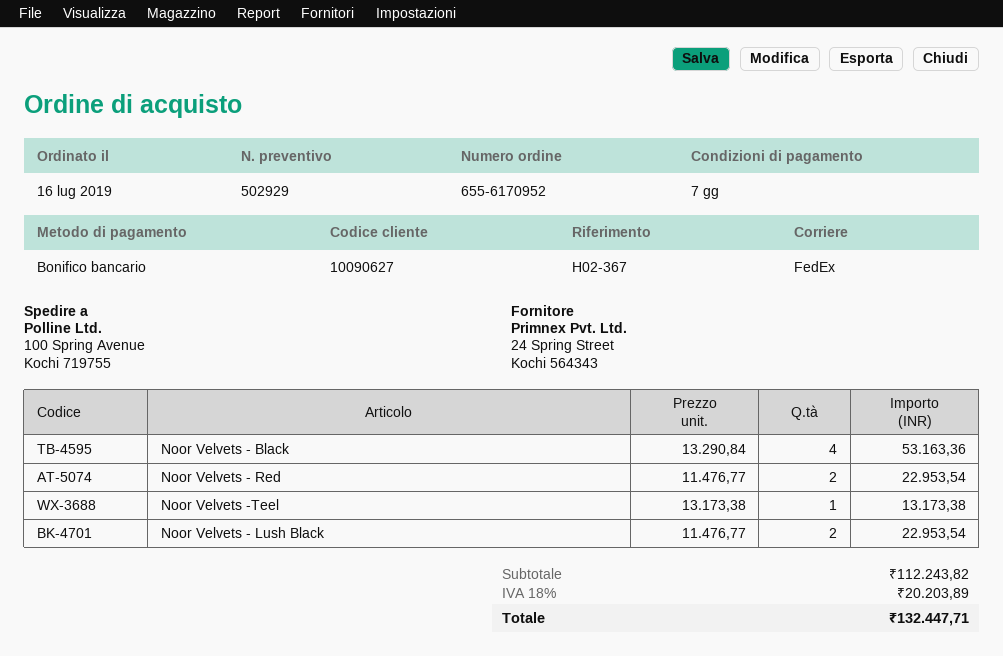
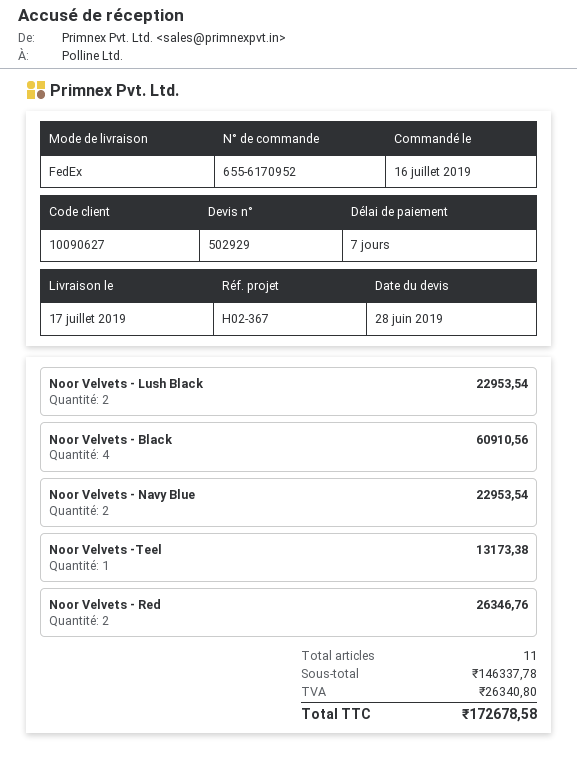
Noor Velvets - Black: 4 for 53163.36 -> 4 for 60910.56
Noor Velvets - Red: 2 for 22953.54 -> 2 for 26346.76
Noor Velvets - Navy Blue: none -> 2 for 22953.54
subtotal: 112243.82 -> 146337.78
tax: 20203.89 -> 26340.80
total: 132447.71 -> 172678.58

